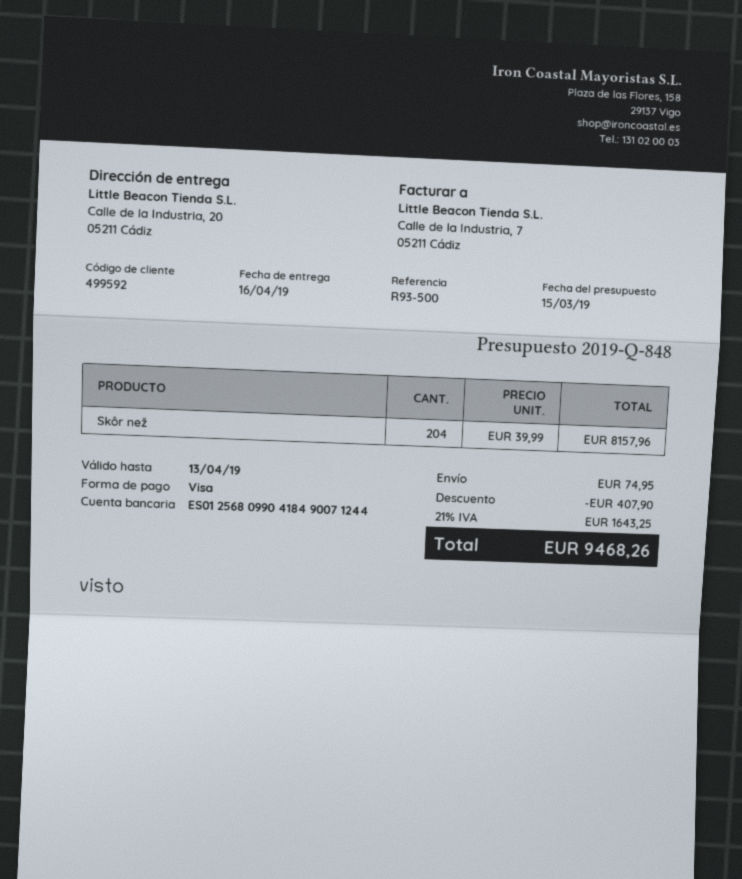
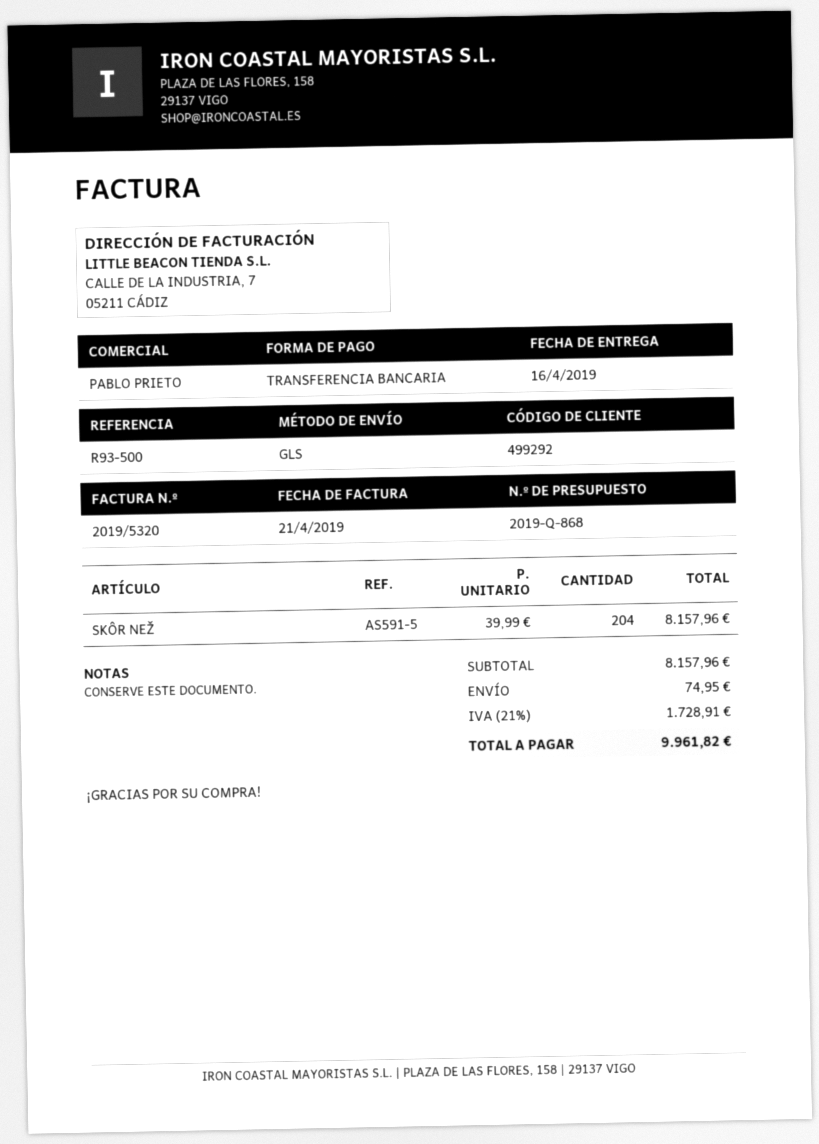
quote number: 2019-Q-848 -> 2019-Q-868
customer number: 499592 -> 499292
payment method: Visa -> bank transfer
discount: 407.90 -> none
tax: 21% = 1643.25 -> 21% = 1728.91
total: 9468.26 -> 9961.82

